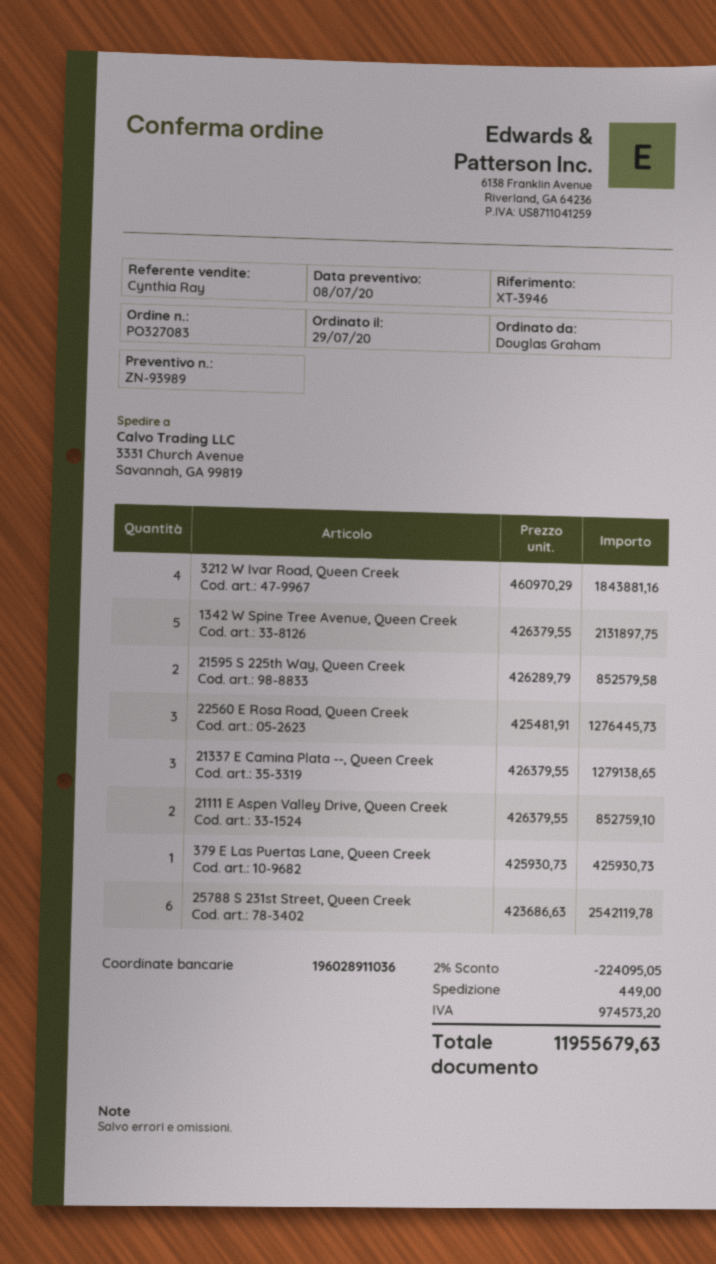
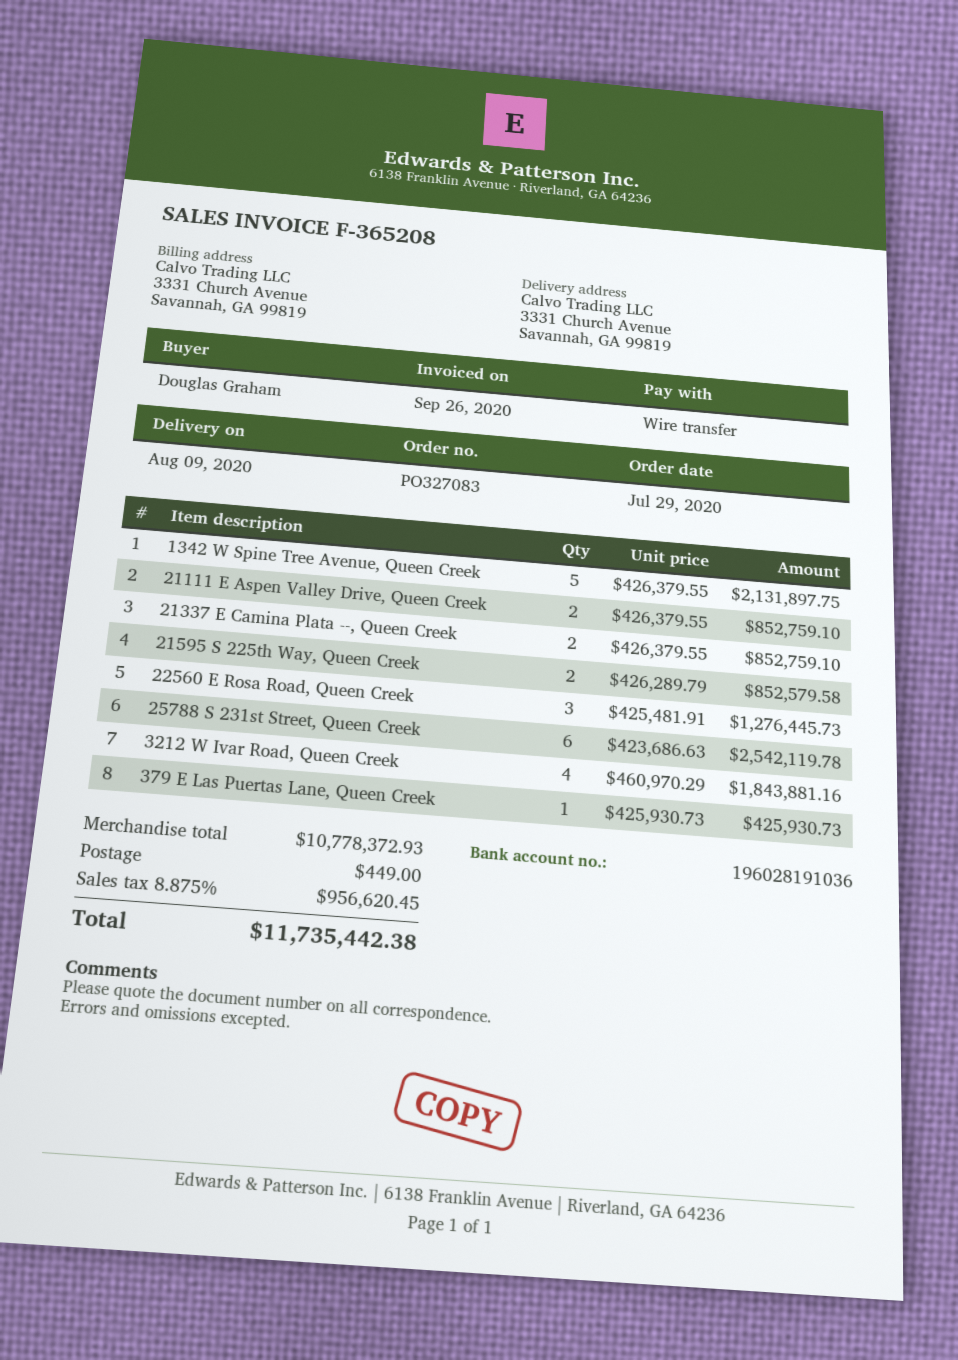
bank account: 196028911036 -> 196028191036
21337 E Camina Plata --, Queen Creek: 3 x 426379.55 = 1279138.65 -> 2 x 426379.55 = 852759.10
discount: 2% = 224095.05 -> none
tax: 974573.20 -> 956620.45
total: 11955679.63 -> 11735442.38

